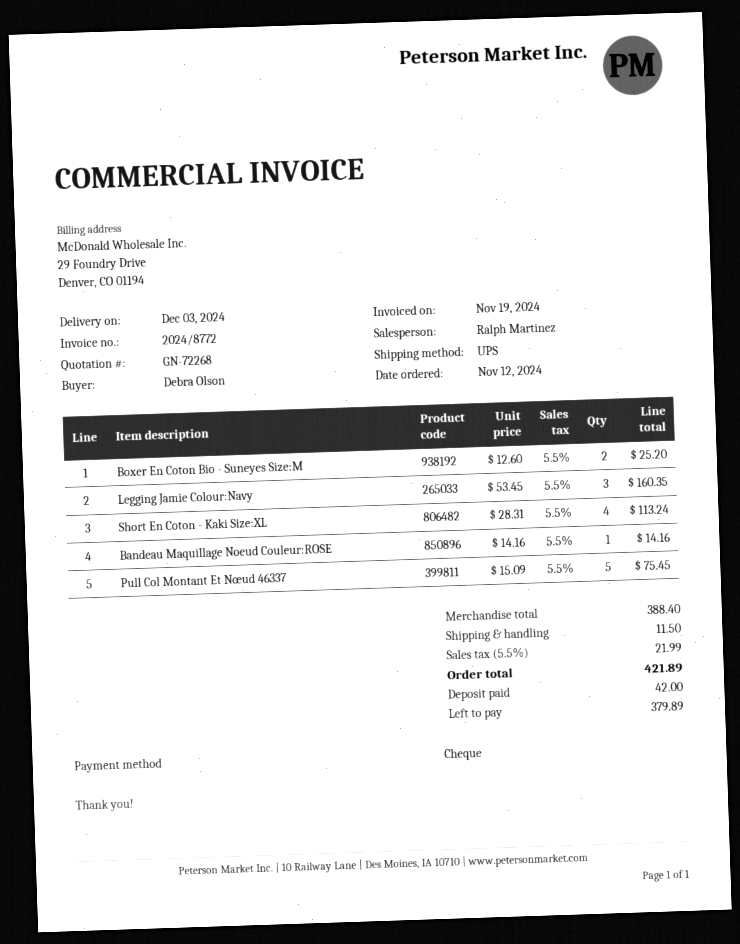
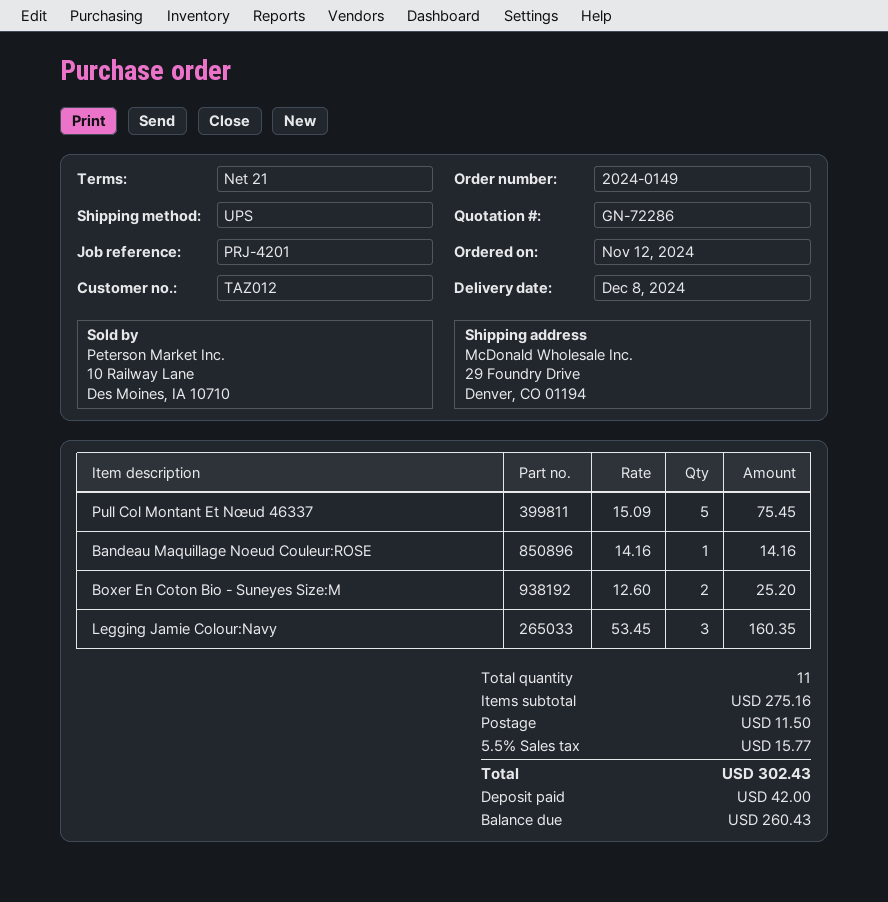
quote number: GN-72268 -> GN-72286
delivery date: 2024-12-03 -> 2024-12-08
Short En Coton - Kaki Size:XL: 4 x 28.31 = 113.24 -> none
subtotal: 388.40 -> 275.16
tax: 5.5% = 21.99 -> 5.5% = 15.77
total: 421.89 -> 302.43
balance: 379.89 -> 260.43

